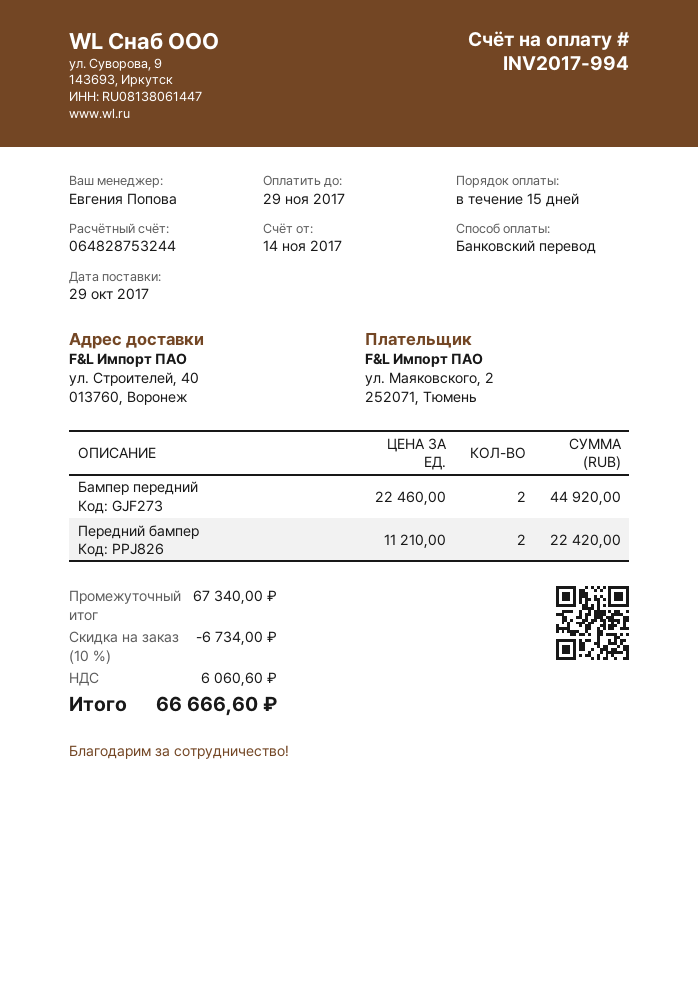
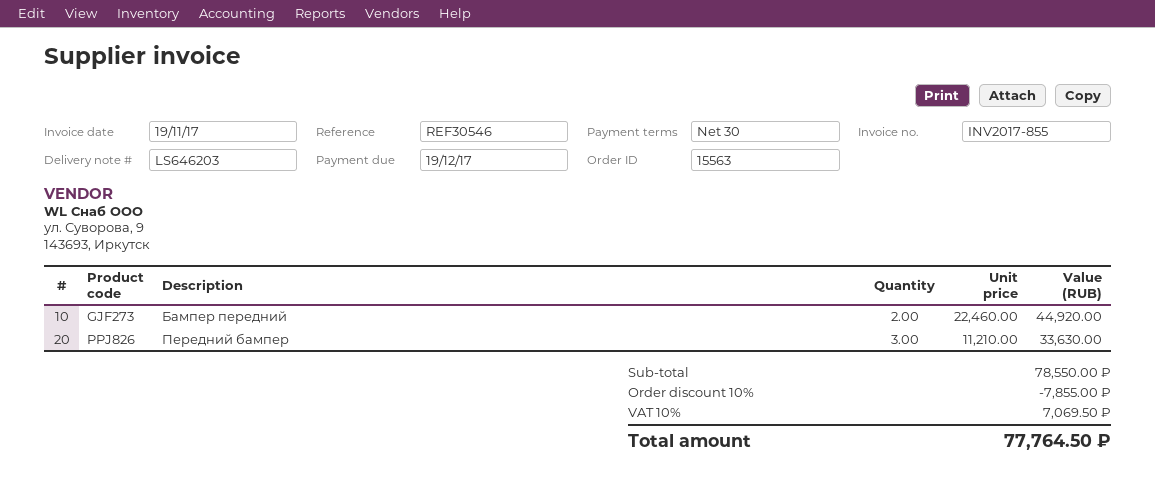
invoice number: INV2017-994 -> INV2017-855
invoice date: 2017-11-14 -> 2017-11-19
payment terms: 15 days -> 30 days
due date: 2017-11-29 -> 2017-12-19
Передний бампер: 2 x 11210.00 = 22420.00 -> 3 x 11210.00 = 33630.00
subtotal: 67340.00 -> 78550.00
discount: 10% = 6734.00 -> 10% = 7855.00
tax: 6060.60 -> 7069.50
total: 66666.60 -> 77764.50

